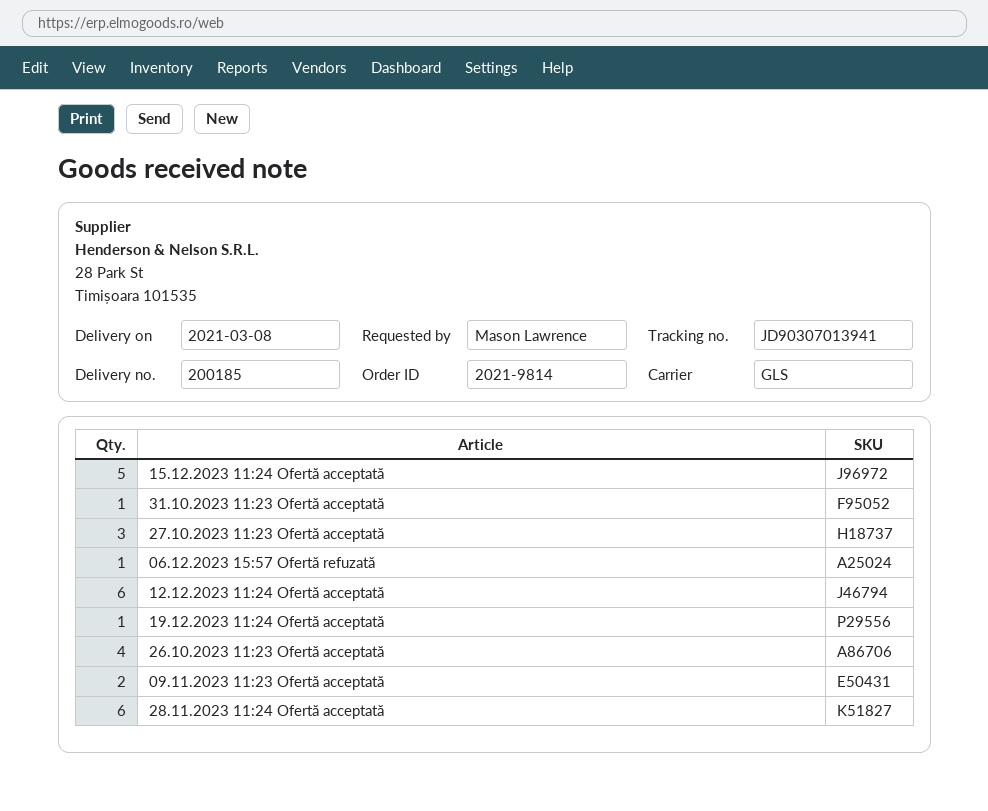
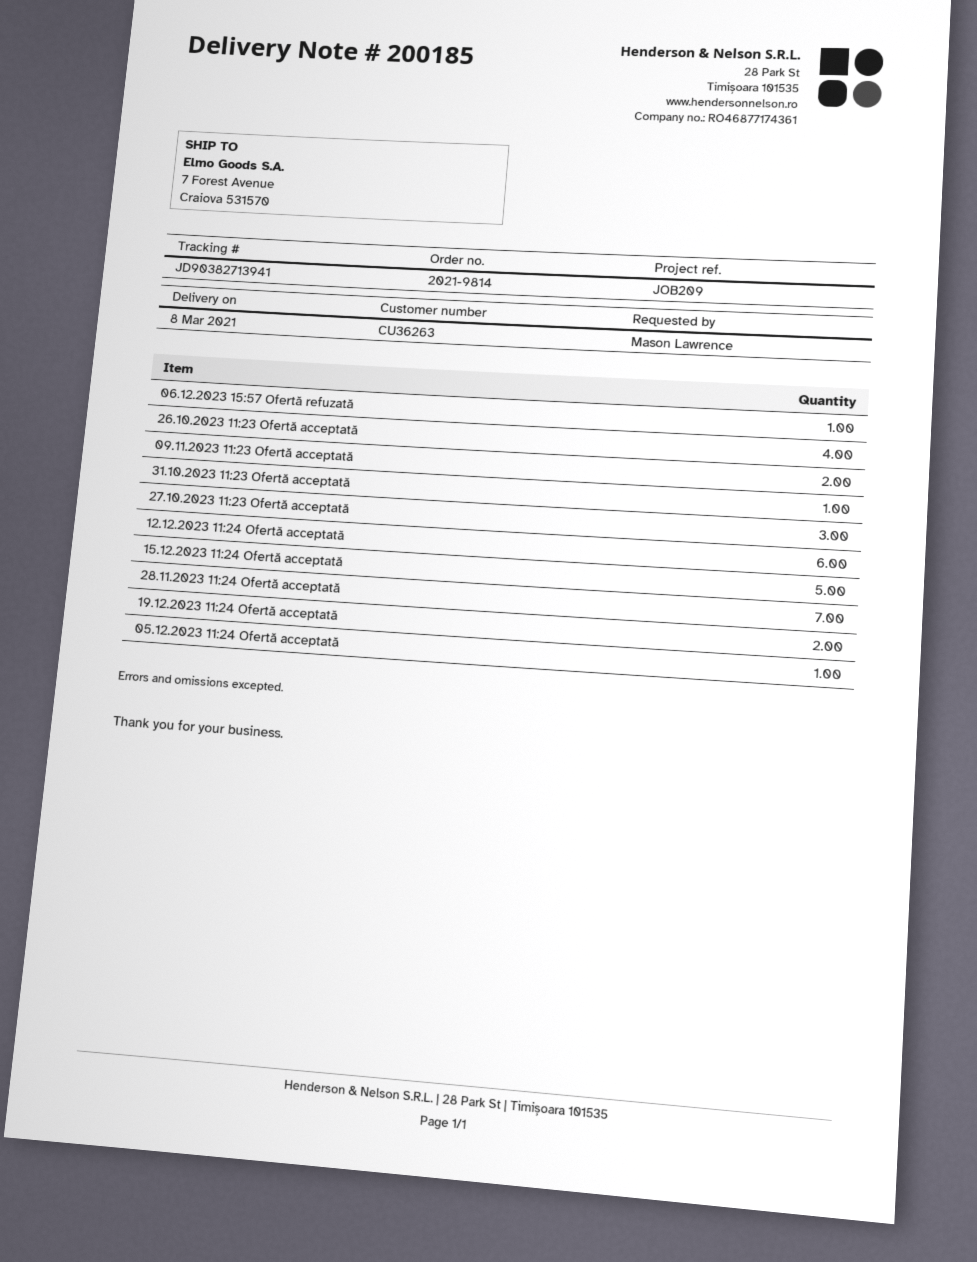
tracking number: JD90307013941 -> JD90382713941
19.12.2023 11:24 Ofertă acceptată: 1 -> 2
28.11.2023 11:24 Ofertă acceptată: 6 -> 7
05.12.2023 11:24 Ofertă acceptată: none -> 1

